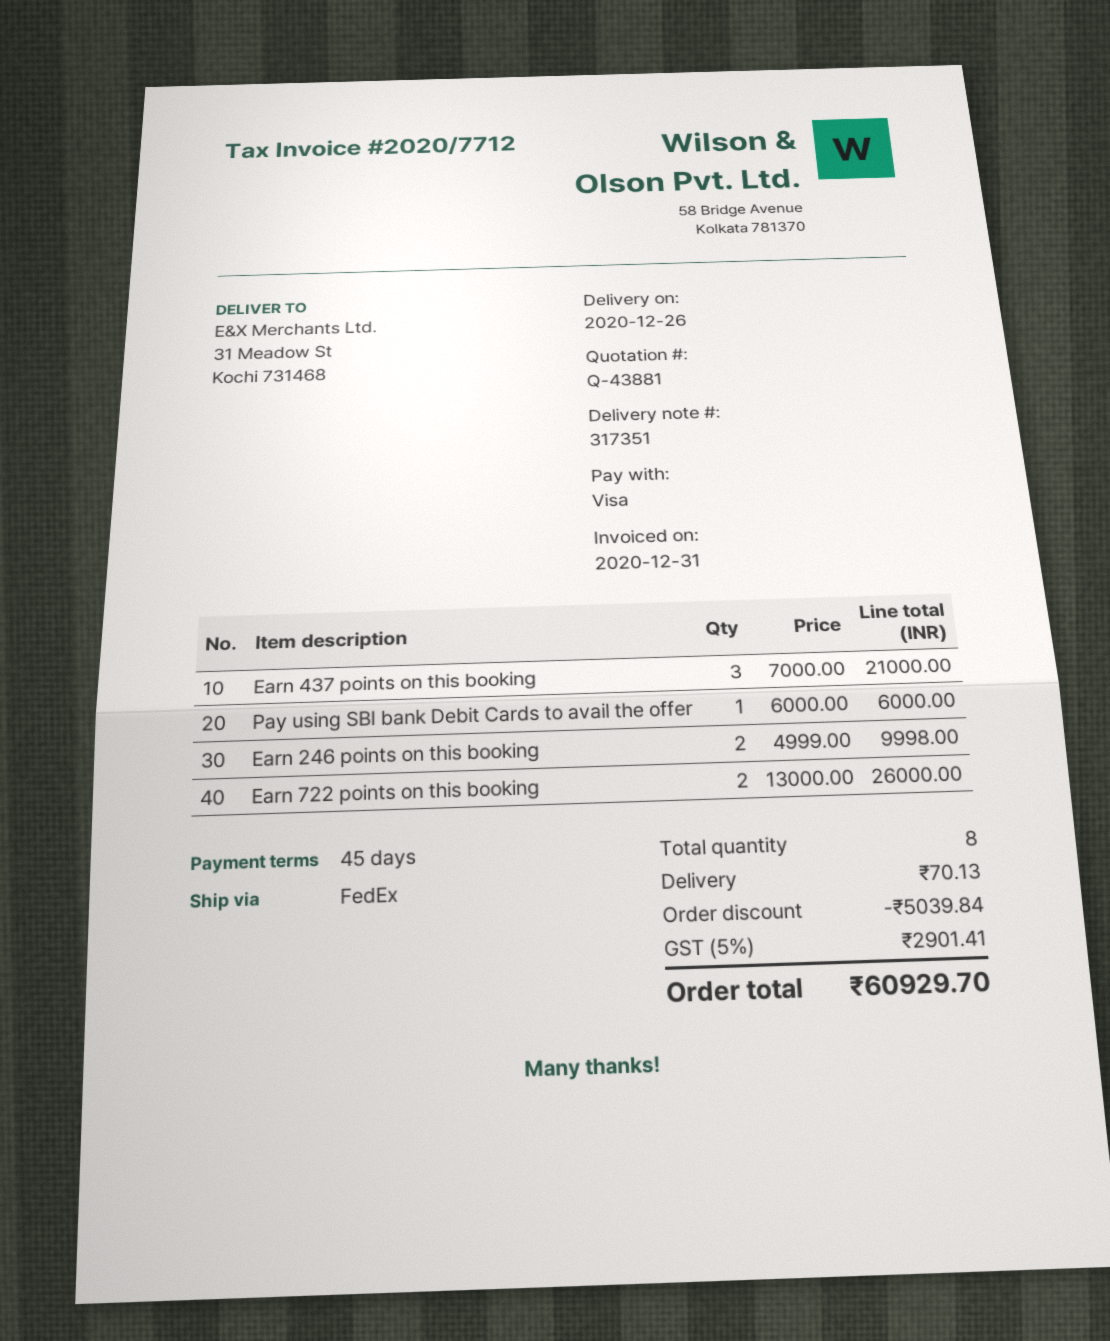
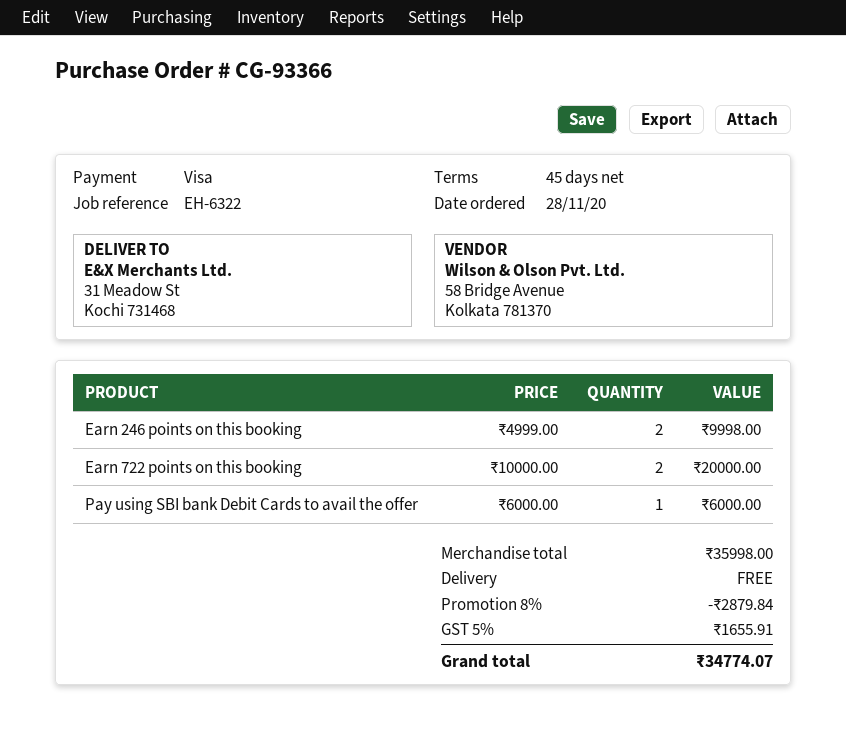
Earn 437 points on this booking: 3 x 7000.00 = 21000.00 -> none
Earn 722 points on this booking: 2 x 13000.00 = 26000.00 -> 2 x 10000.00 = 20000.00
discount: 5039.84 -> 2879.84
shipping: 70.13 -> 0.00
tax: 5% = 2901.41 -> 5% = 1655.91
total: 60929.70 -> 34774.07

